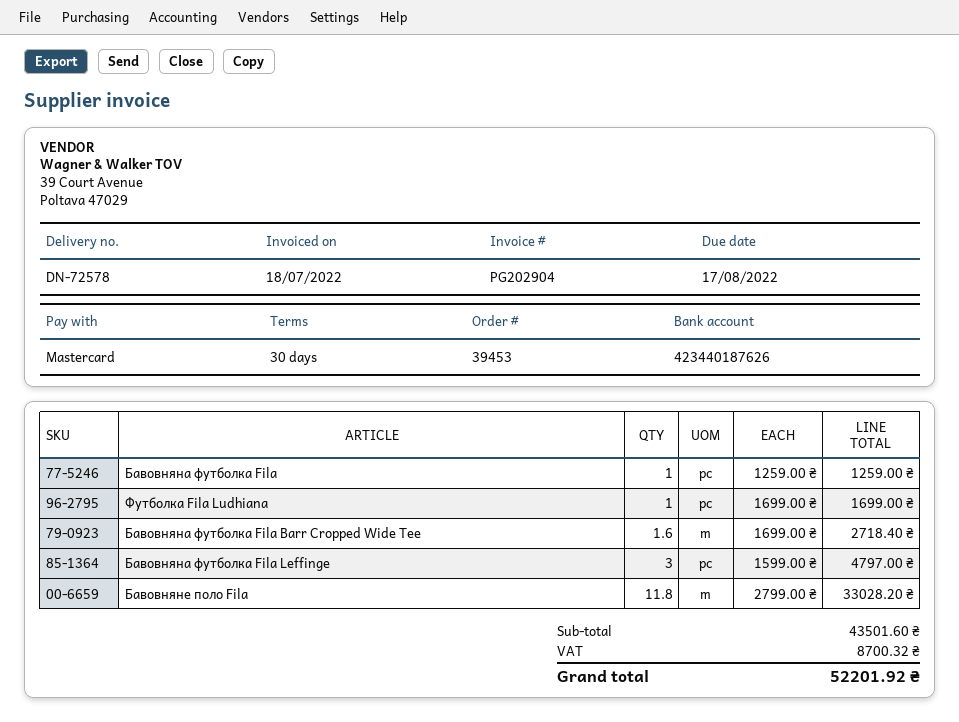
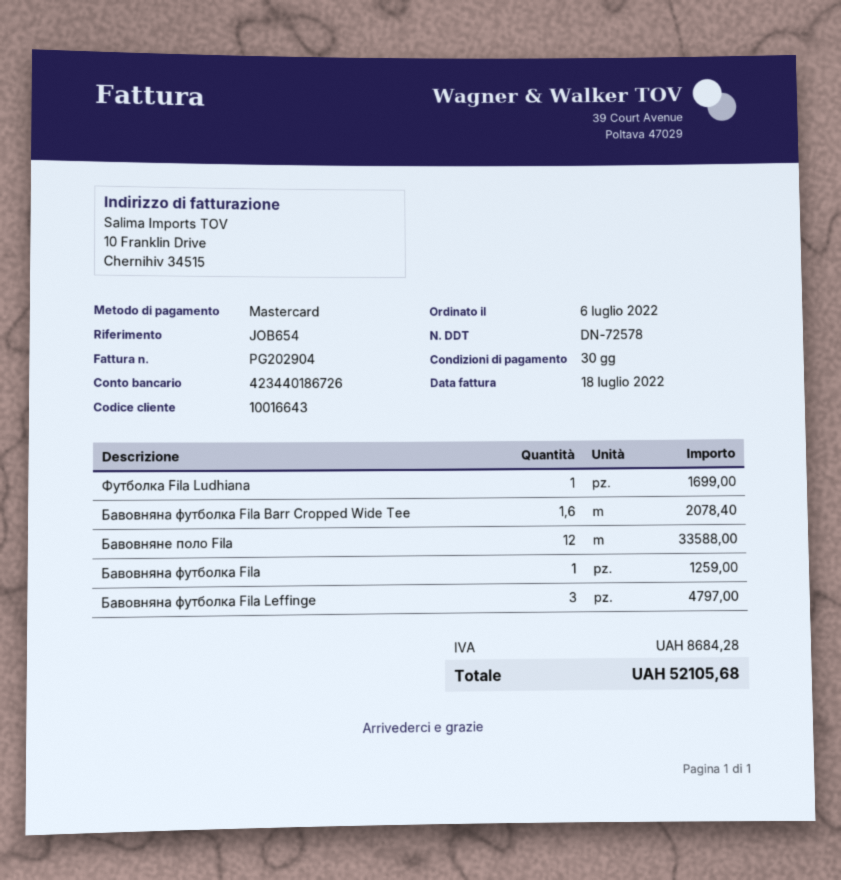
bank account: 423440187626 -> 423440186726
Бавовняна футболка Fila Barr Cropped Wide Tee: 1.6 for 2718.40 -> 1.6 for 2078.40
Бавовняне поло Fila: 11.8 for 33028.20 -> 12 for 33588.00
tax: 8700.32 -> 8684.28
total: 52201.92 -> 52105.68

